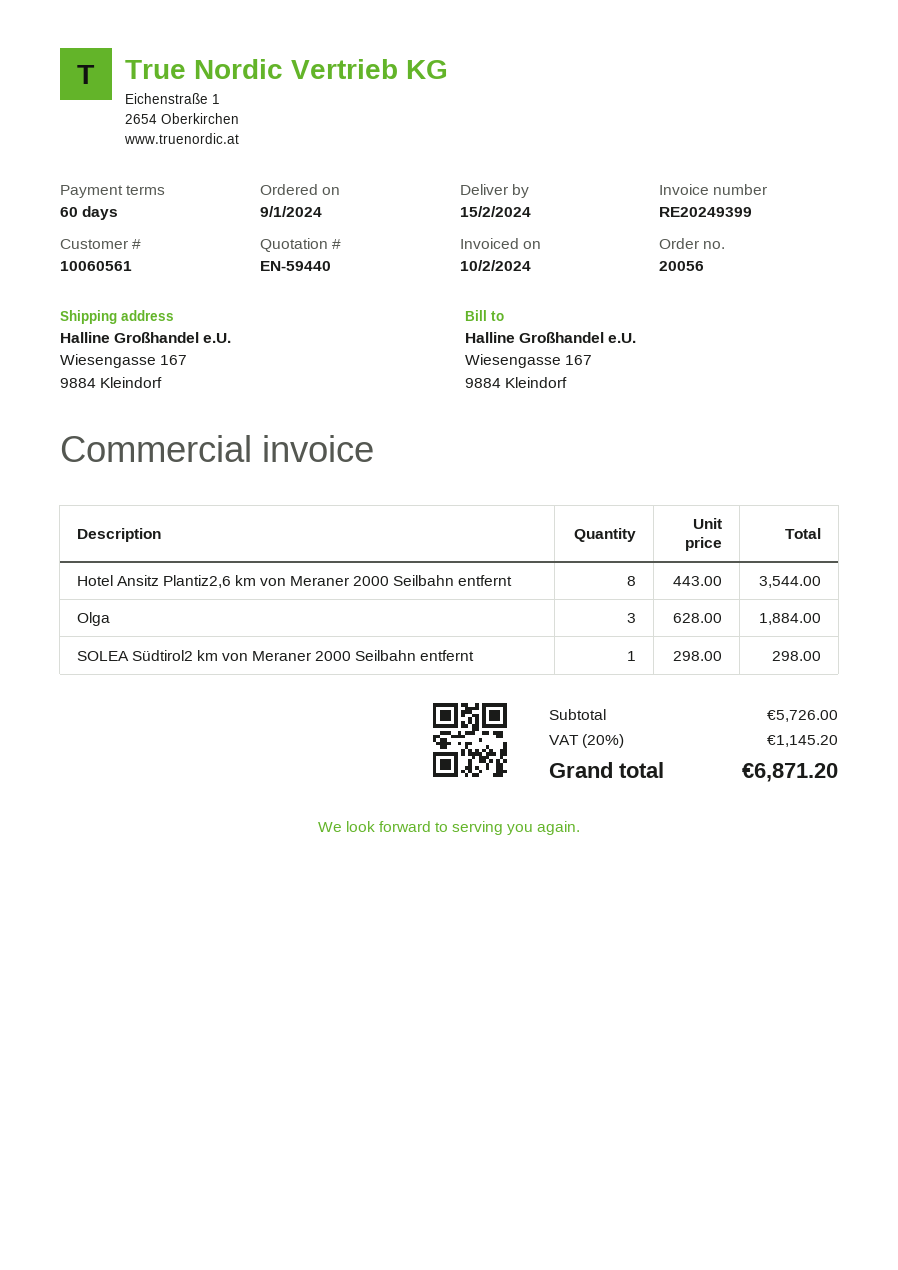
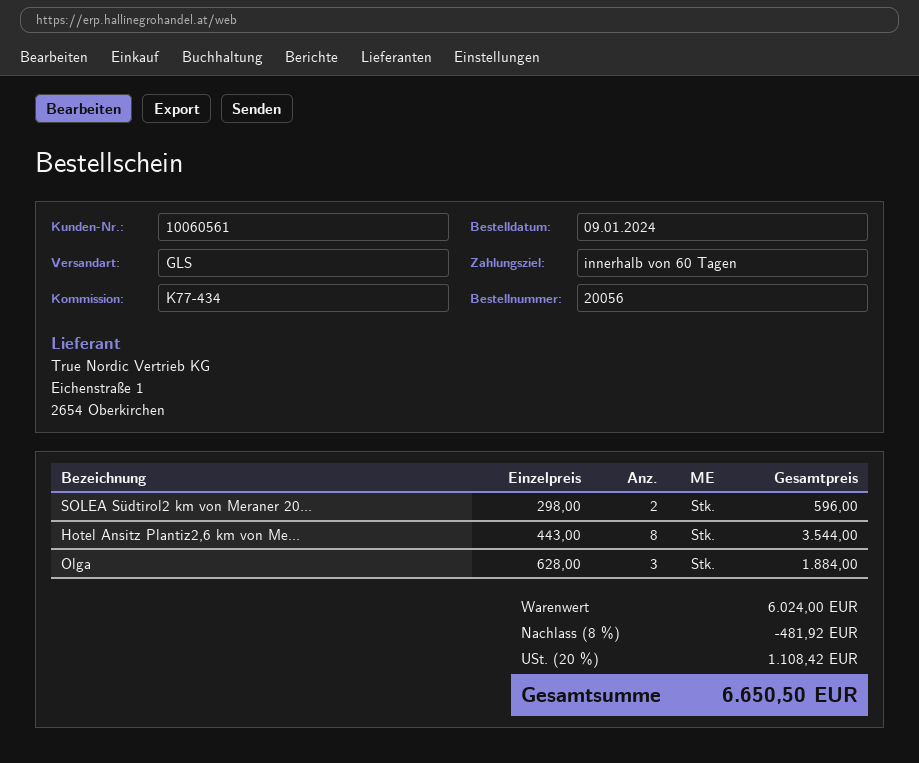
SOLEA Südtirol2 km von Meraner 2000 Seilbahn entfernt: 1 x 298.00 = 298.00 -> 2 x 298.00 = 596.00
subtotal: 5726.00 -> 6024.00
discount: none -> 8% = 481.92
tax: 20% = 1145.20 -> 20% = 1108.42
total: 6871.20 -> 6650.50

